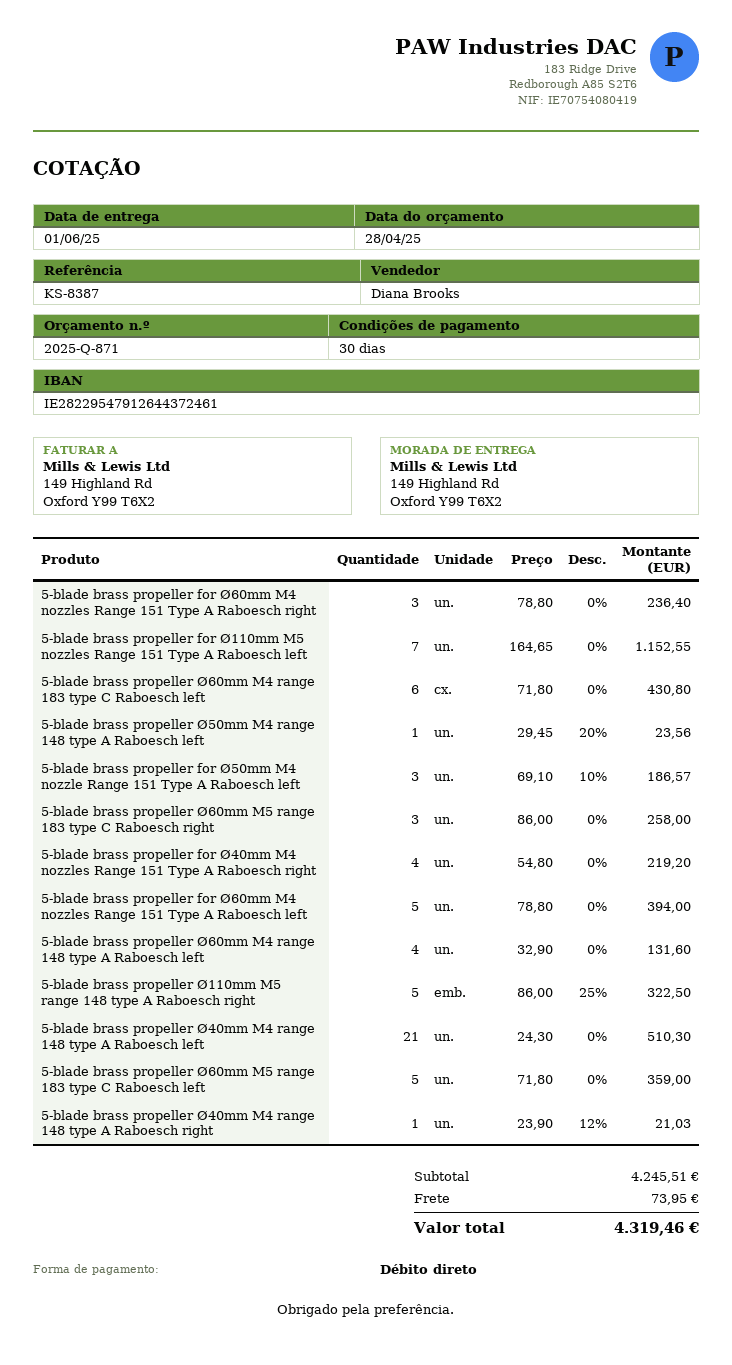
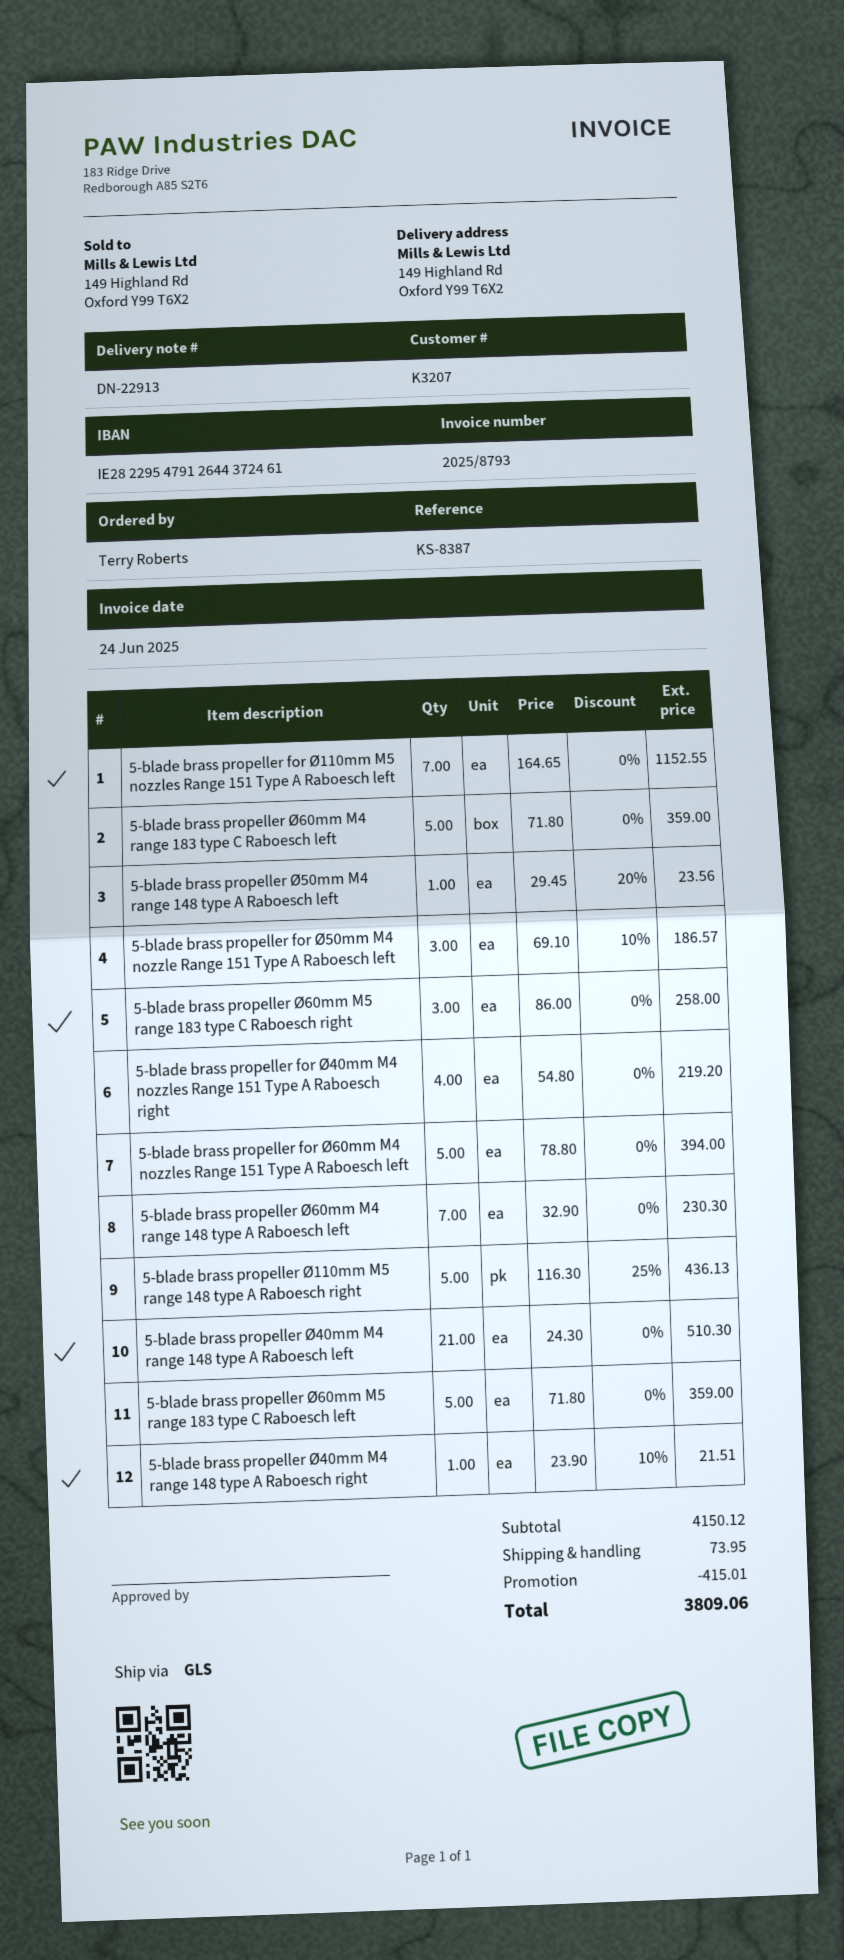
5-blade brass propeller for Ø60mm M4 nozzles Range 151 Type A Raboesch right: 3 x 78.80 = 236.40 -> none
5-blade brass propeller Ø60mm M4 range 183 type C Raboesch left: 6 x 71.80 = 430.80 -> 5 x 71.80 = 359.00
5-blade brass propeller Ø60mm M4 range 148 type A Raboesch left: 4 x 32.90 = 131.60 -> 7 x 32.90 = 230.30
5-blade brass propeller Ø110mm M5 range 148 type A Raboesch right: 5 x 86.00 - 25% = 322.50 -> 5 x 116.30 - 25% = 436.13
5-blade brass propeller Ø40mm M4 range 148 type A Raboesch right: 1 x 23.90 - 12% = 21.03 -> 1 x 23.90 - 10% = 21.51
subtotal: 4245.51 -> 4150.12
discount: none -> 415.01
total: 4319.46 -> 3809.06

